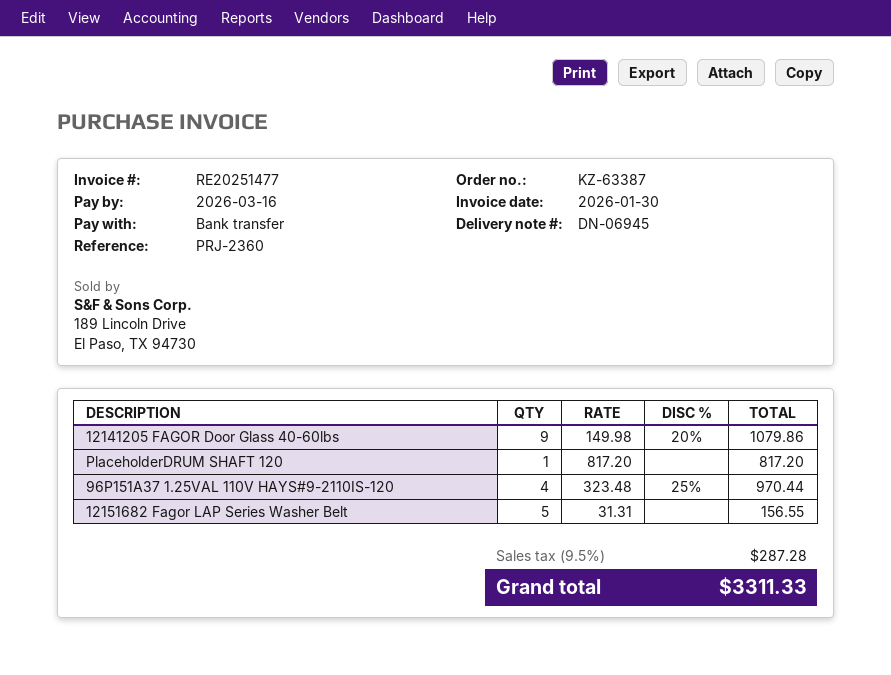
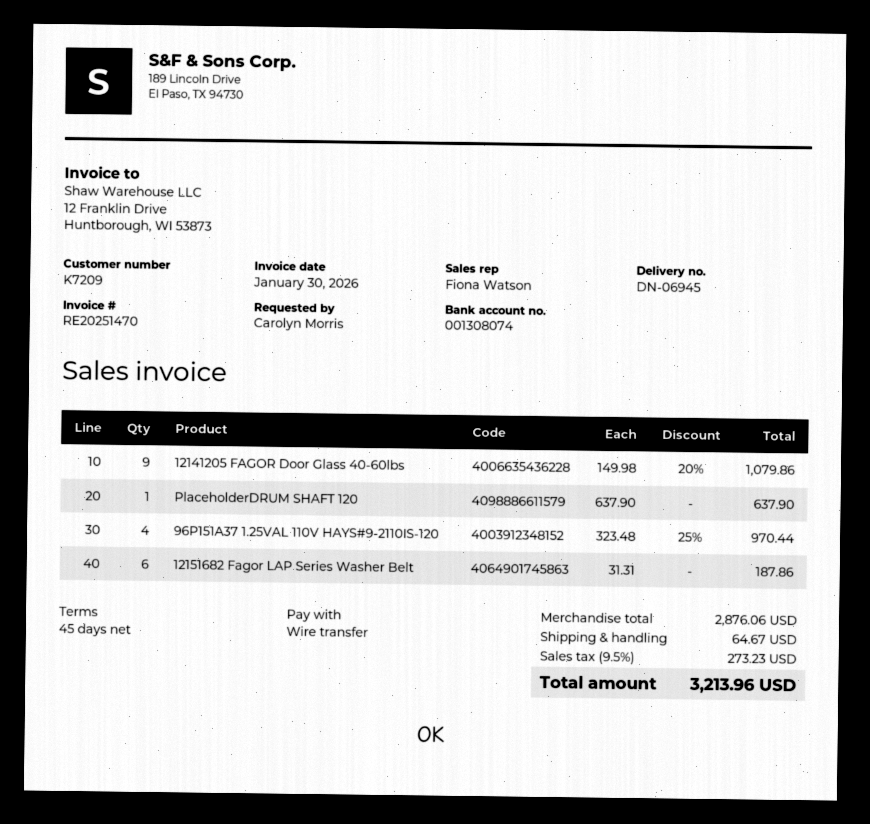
invoice number: RE20251477 -> RE20251470
PlaceholderDRUM SHAFT 120: 1 x 817.20 = 817.20 -> 1 x 637.90 = 637.90
12151682 Fagor LAP Series Washer Belt: 5 x 31.31 = 156.55 -> 6 x 31.31 = 187.86
shipping: none -> 64.67
tax: 9.5% = 287.28 -> 9.5% = 273.23
total: 3311.33 -> 3213.96

